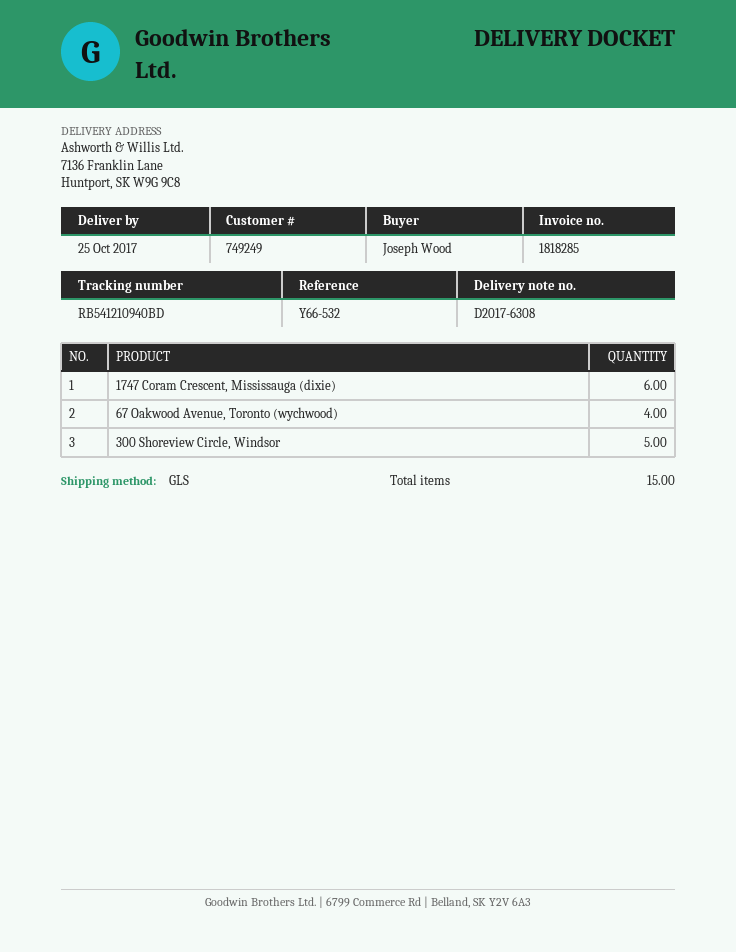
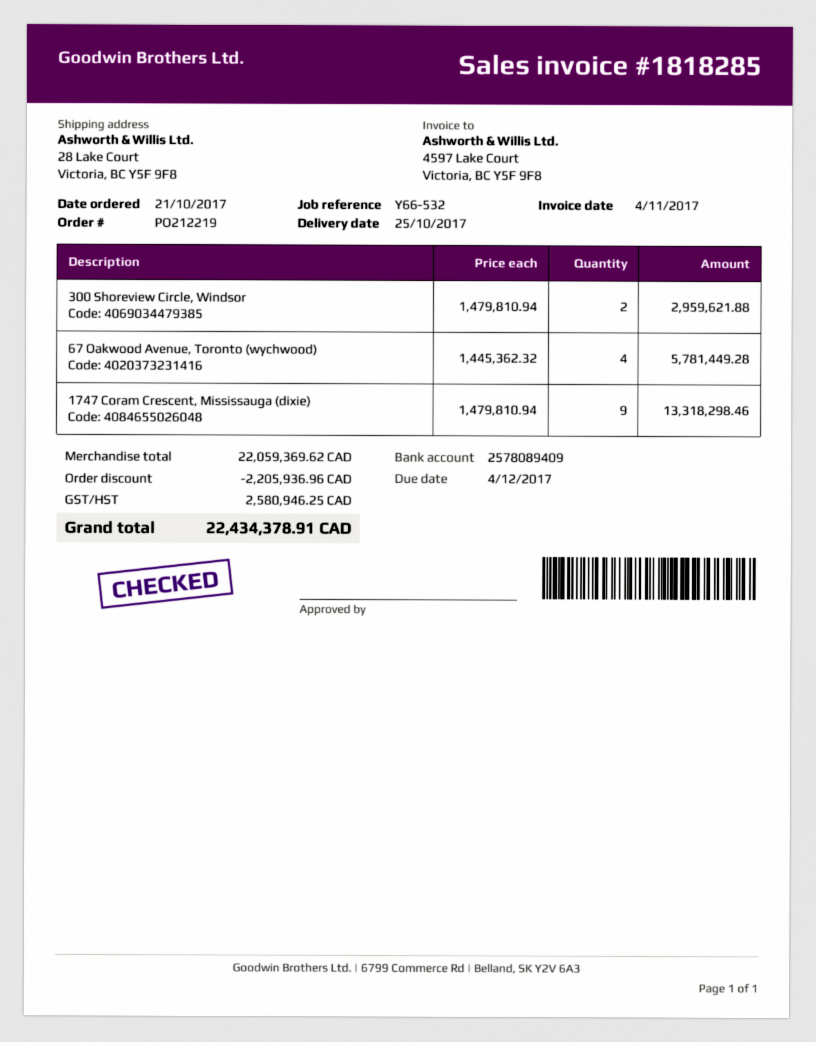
ship to: 7136 Franklin Lane, Huntport, SK W9G 9C8 -> 28 Lake Court, Victoria, BC Y5F 9F8
1747 Coram Crescent, Mississauga (dixie): 6 -> 9
300 Shoreview Circle, Windsor: 5 -> 2

